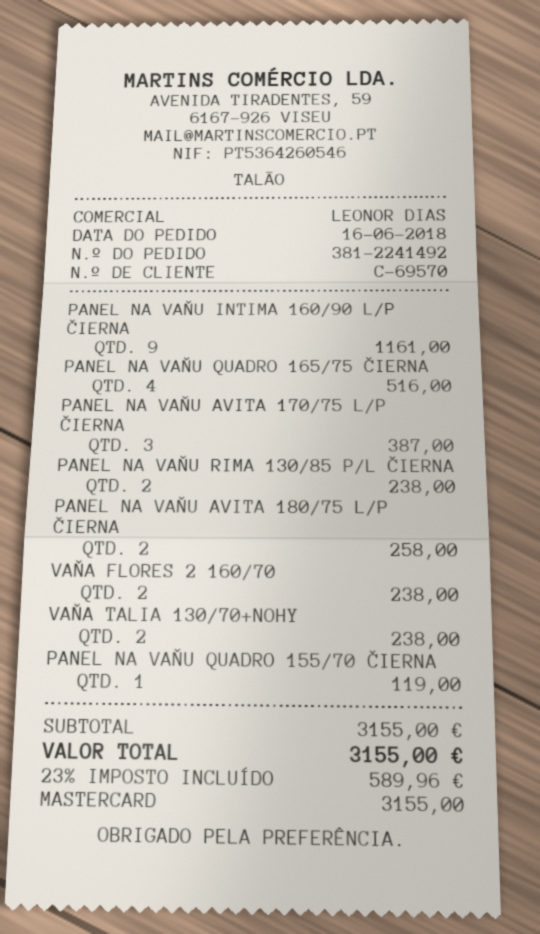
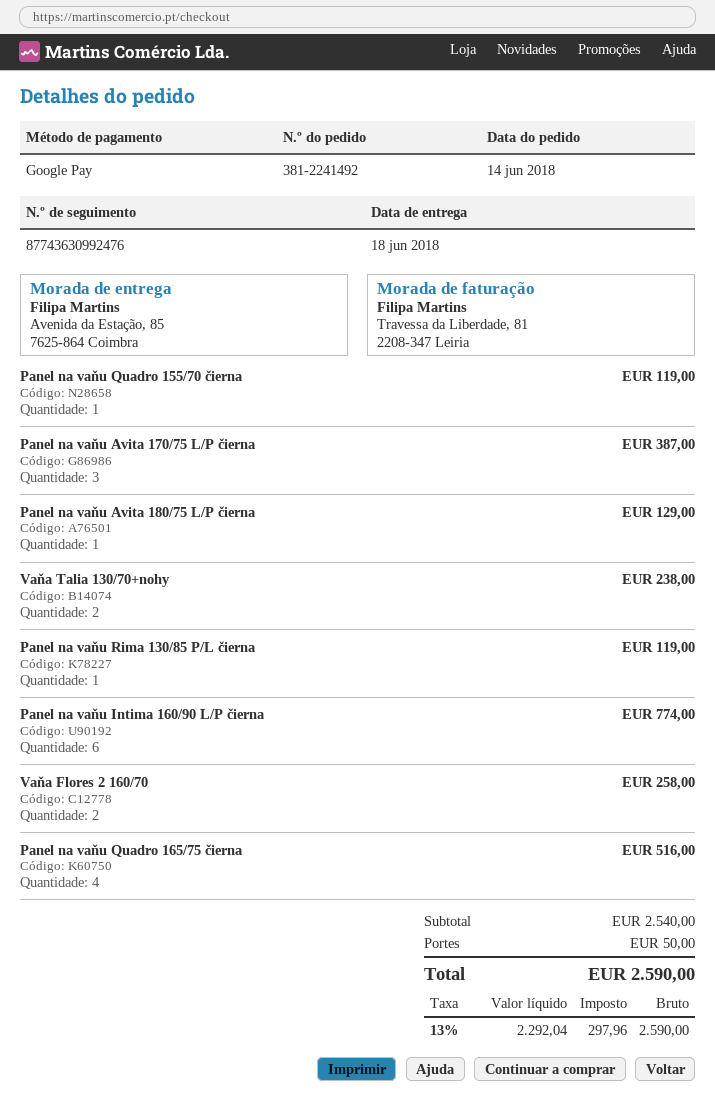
order date: 2018-06-16 -> 2018-06-14
payment method: Mastercard -> Google Pay
PANEL NA VAŇU INTIMA 160/90 L/P ČIERNA: 9 for 1161.00 -> 6 for 774.00
PANEL NA VAŇU RIMA 130/85 P/L ČIERNA: 2 for 238.00 -> 1 for 119.00
PANEL NA VAŇU AVITA 180/75 L/P ČIERNA: 2 for 258.00 -> 1 for 129.00
VAŇA FLORES 2 160/70: 2 for 238.00 -> 2 for 258.00
subtotal: 3155.00 -> 2540.00
shipping: none -> 50.00
tax: 23% = 589.96 -> 13% = 297.96
total: 3155.00 -> 2590.00

